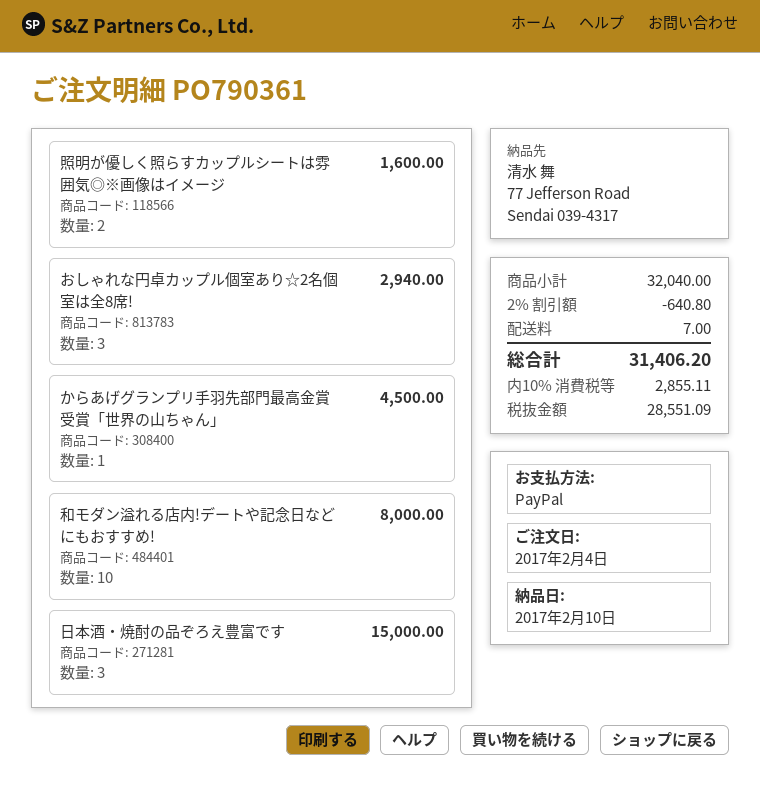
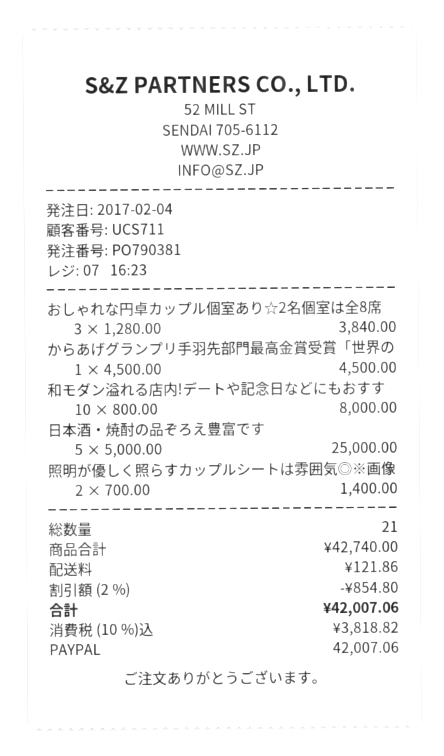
order number: PO790361 -> PO790381
照明が優しく照らすカップルシートは雰囲気◎※画像はイメージ: 2 for 1600.00 -> 2 for 1400.00
おしゃれな円卓カップル個室あり☆2名個室は全8席!: 3 for 2940.00 -> 3 for 3840.00
日本酒・焼酎の品ぞろえ豊富です: 3 for 15000.00 -> 5 for 25000.00
subtotal: 32040.00 -> 42740.00
discount: 2% = 640.80 -> 2% = 854.80
shipping: 7.00 -> 121.86
tax: 10% = 2855.11 -> 10% = 3818.82
total: 31406.20 -> 42007.06

